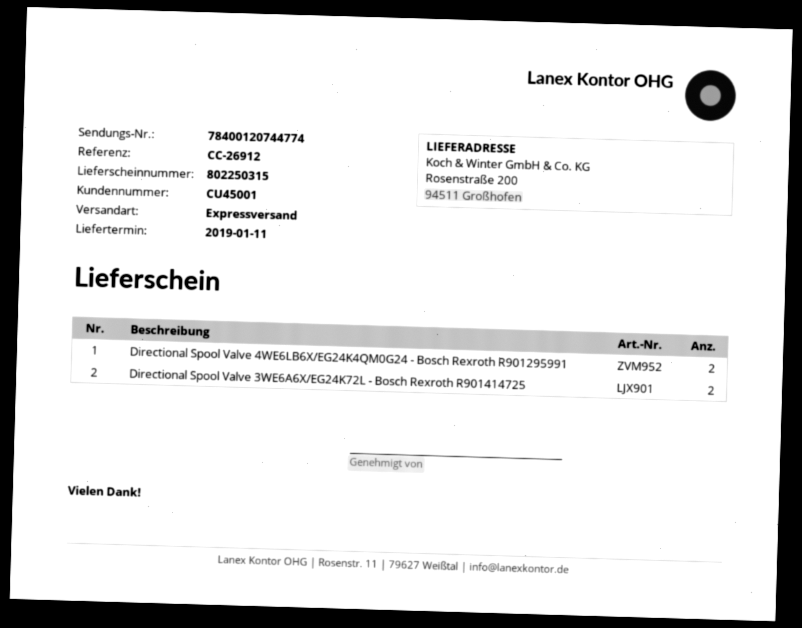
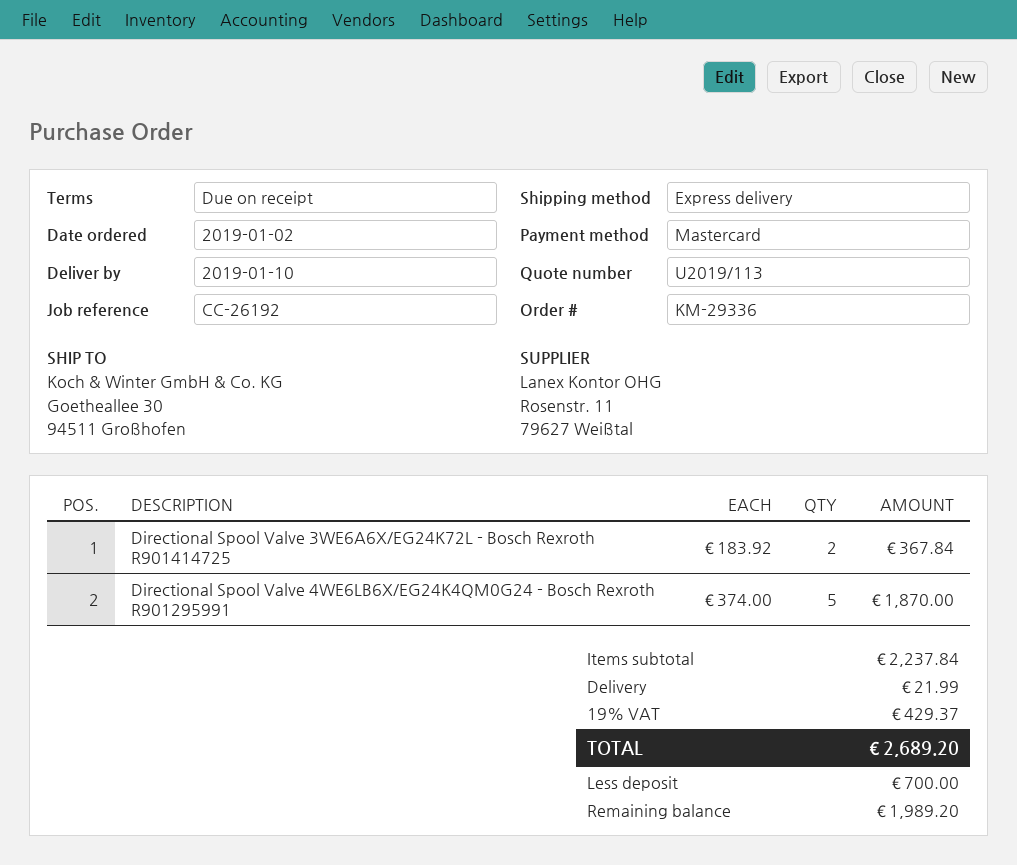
delivery date: 2019-01-11 -> 2019-01-10
reference: CC-26912 -> CC-26192
ship to: Rosenstraße 200, 94511 Großhofen -> Goetheallee 30, 94511 Großhofen
Directional Spool Valve 4WE6LB6X/EG24K4QM0G24 - Bosch Rexroth R901295991: 2 -> 5

